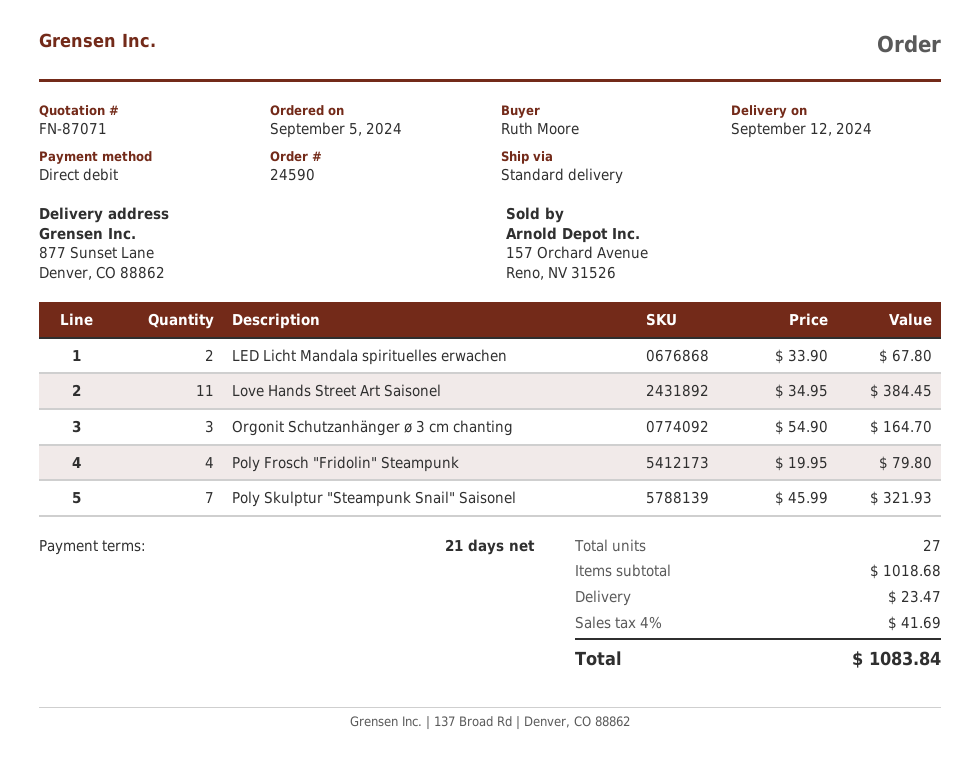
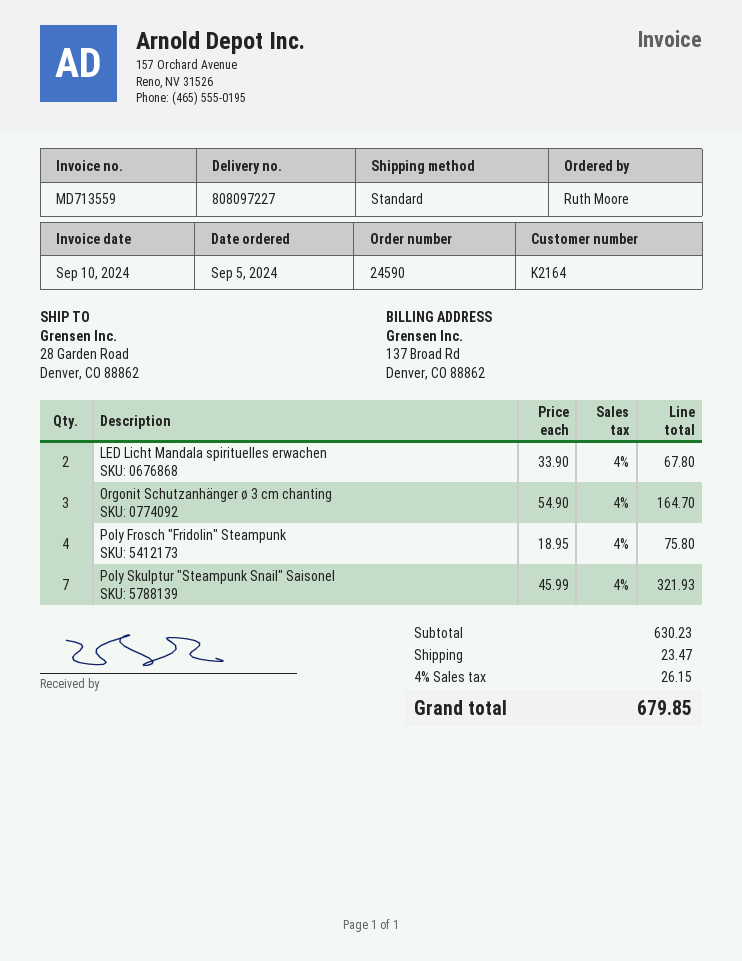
ship to: 877 Sunset Lane, Denver, CO 88862 -> 28 Garden Road, Denver, CO 88862
Love Hands Street Art Saisonel: 11 x 34.95 = 384.45 -> none
Poly Frosch "Fridolin" Steampunk: 4 x 19.95 = 79.80 -> 4 x 18.95 = 75.80
subtotal: 1018.68 -> 630.23
tax: 4% = 41.69 -> 4% = 26.15
total: 1083.84 -> 679.85

